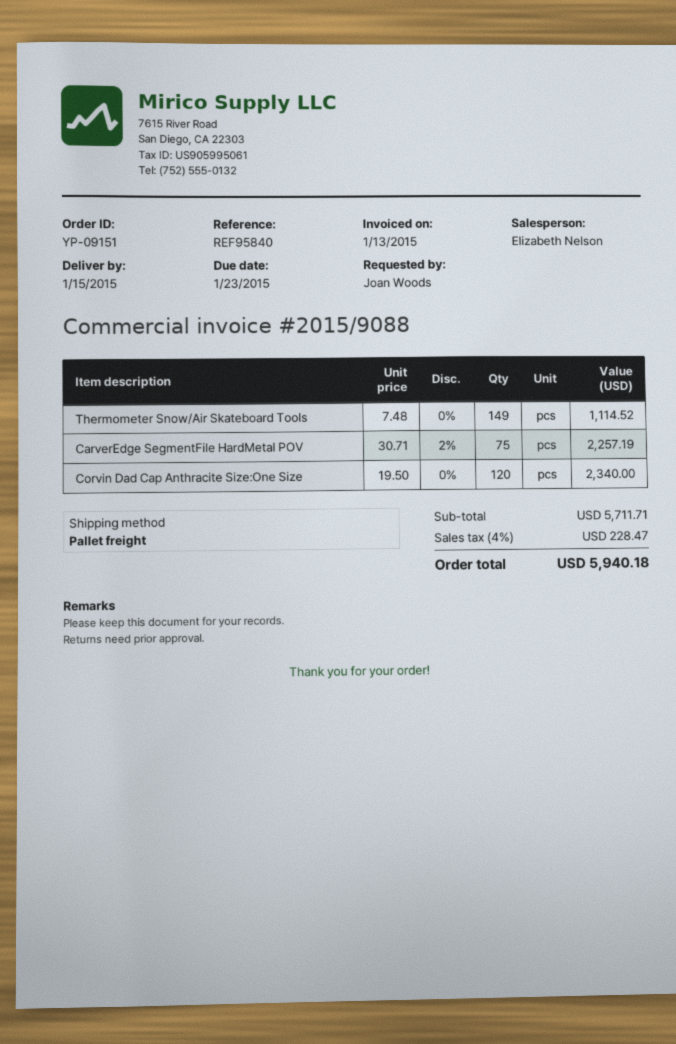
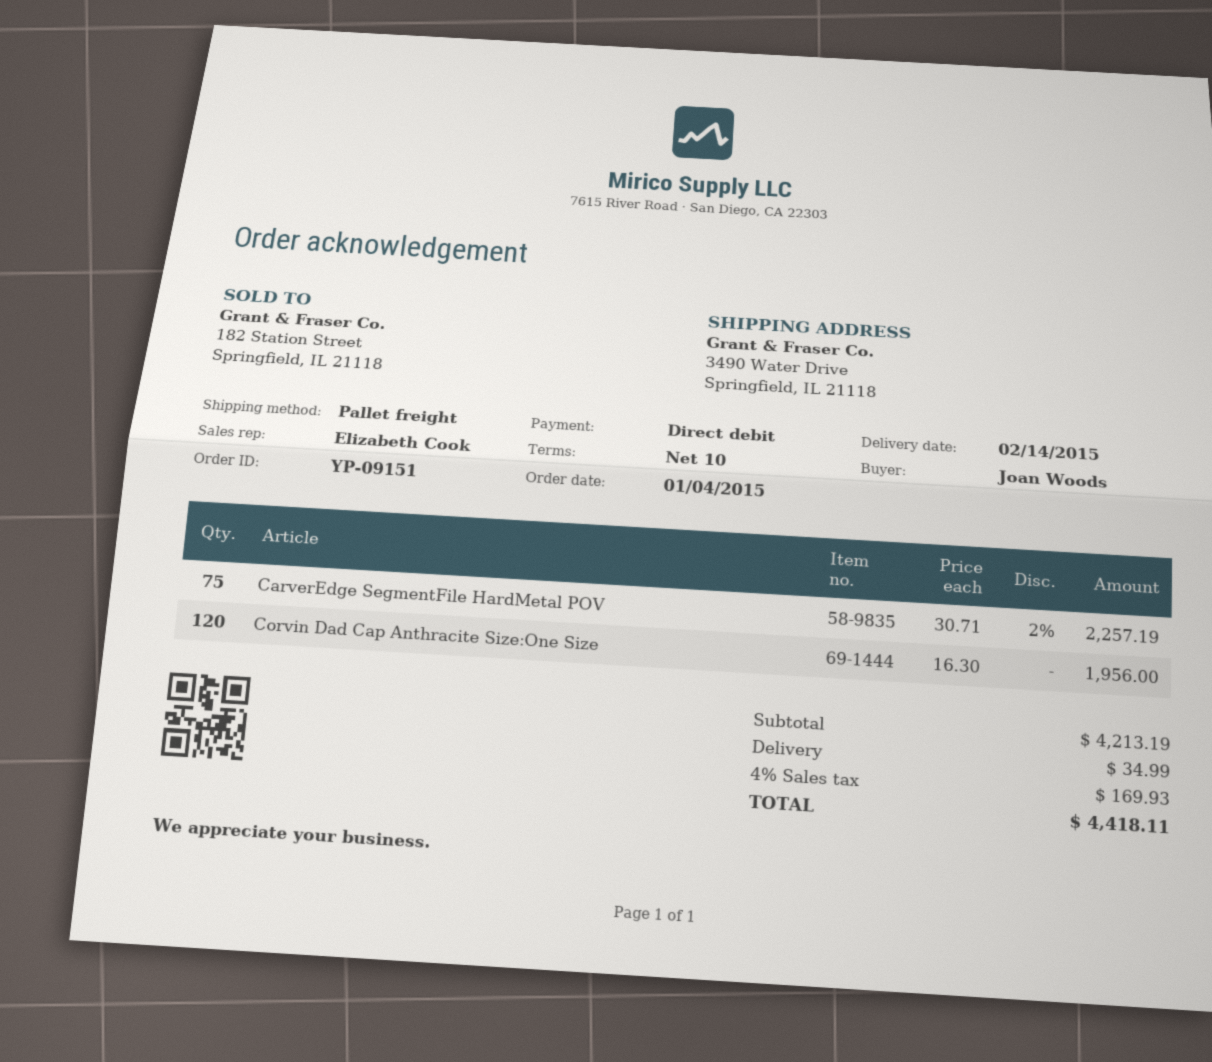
delivery date: 2015-01-15 -> 2015-02-14
sales rep: Elizabeth Nelson -> Elizabeth Cook
Thermometer Snow/Air Skateboard Tools: 149 x 7.48 = 1114.52 -> none
Corvin Dad Cap Anthracite Size:One Size: 120 x 19.50 = 2340.00 -> 120 x 16.30 = 1956.00
subtotal: 5711.71 -> 4213.19
shipping: none -> 34.99
tax: 4% = 228.47 -> 4% = 169.93
total: 5940.18 -> 4418.11

